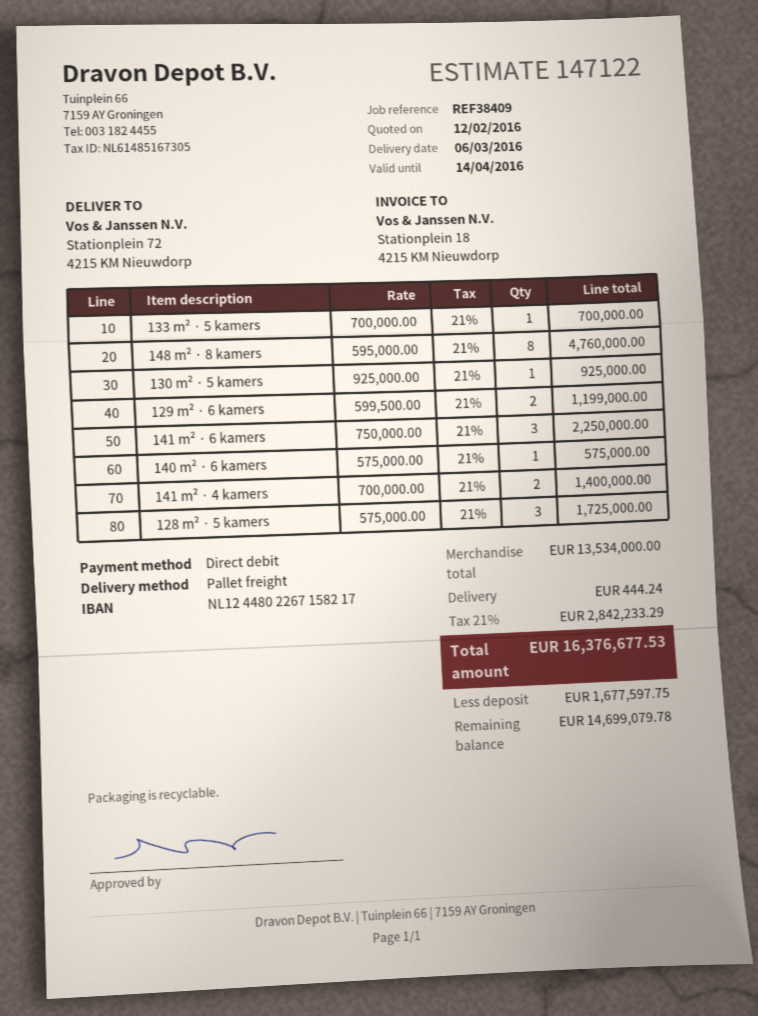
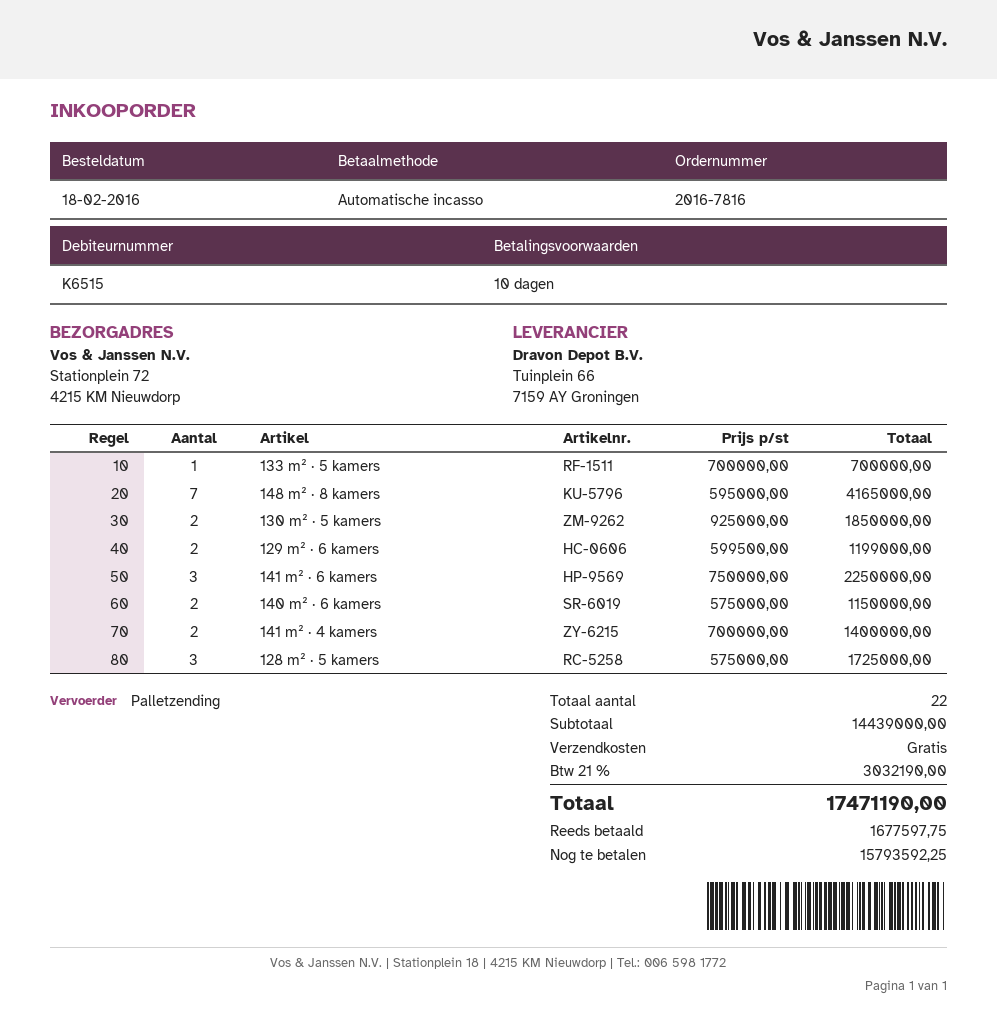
148 m² · 8 kamers: 8 x 595000.00 = 4760000.00 -> 7 x 595000.00 = 4165000.00
130 m² · 5 kamers: 1 x 925000.00 = 925000.00 -> 2 x 925000.00 = 1850000.00
140 m² · 6 kamers: 1 x 575000.00 = 575000.00 -> 2 x 575000.00 = 1150000.00
subtotal: 13534000.00 -> 14439000.00
shipping: 444.24 -> 0.00
tax: 21% = 2842233.29 -> 21% = 3032190.00
total: 16376677.53 -> 17471190.00
balance: 14699079.78 -> 15793592.25

